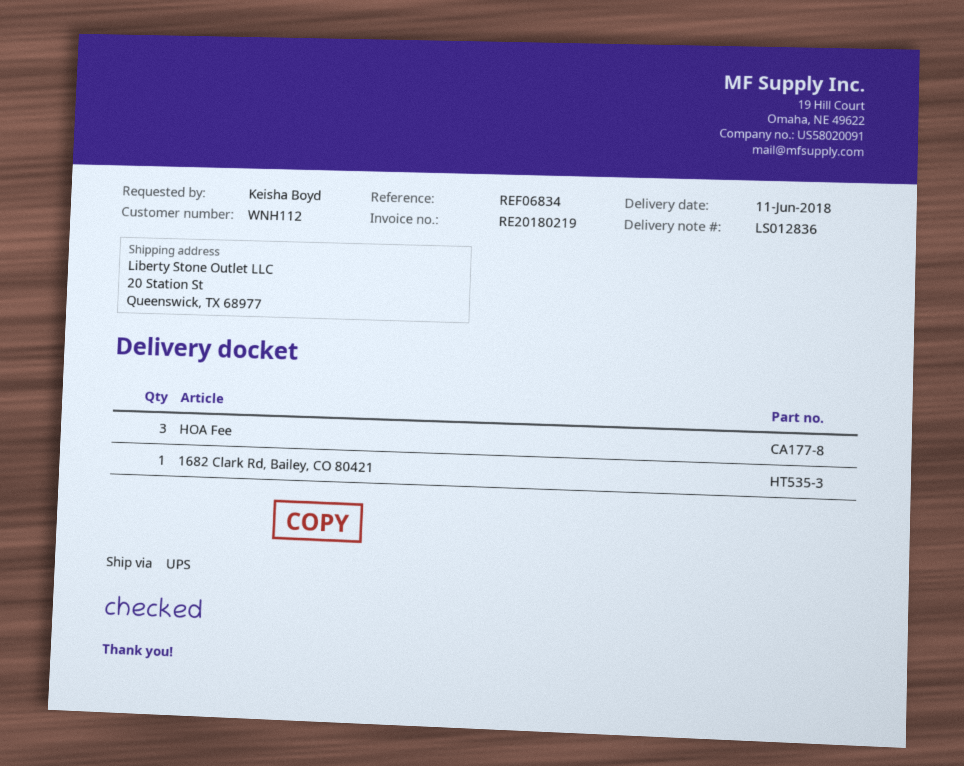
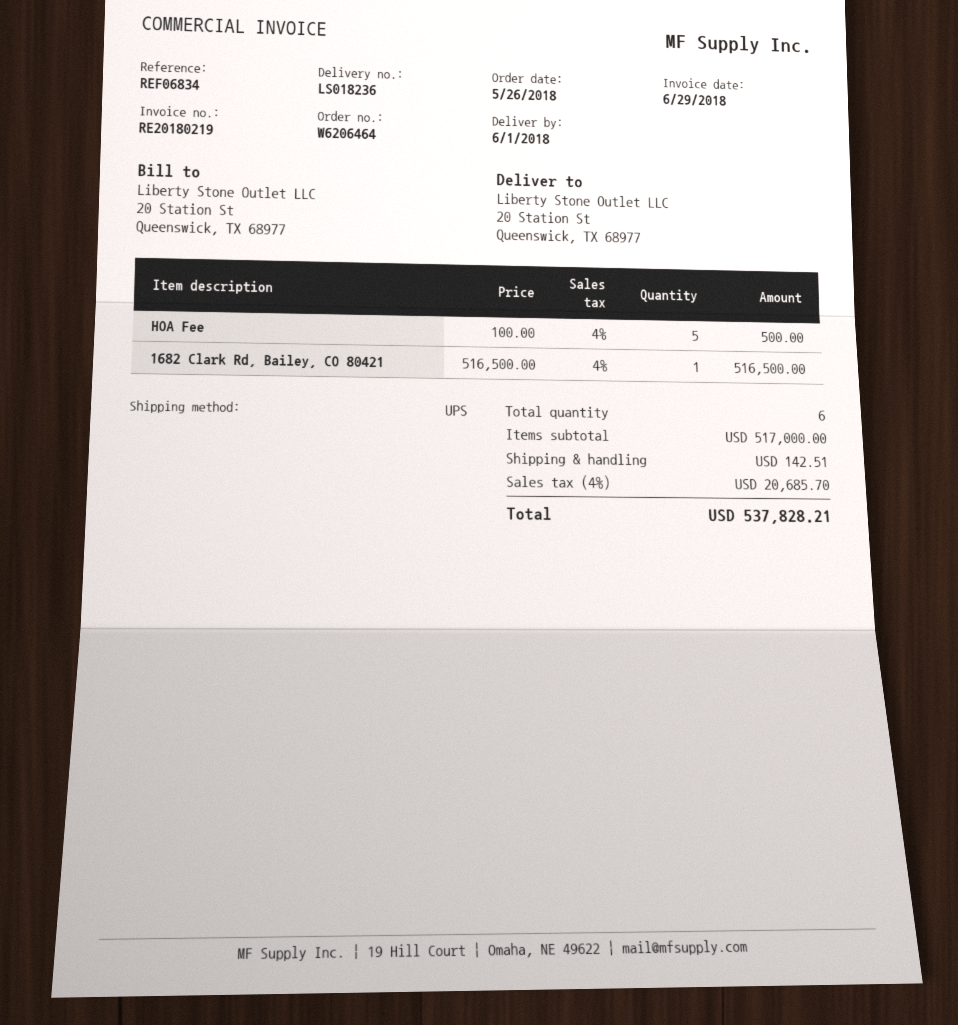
delivery note number: LS012836 -> LS018236
delivery date: 2018-06-11 -> 2018-06-01
HOA Fee: 3 -> 5

